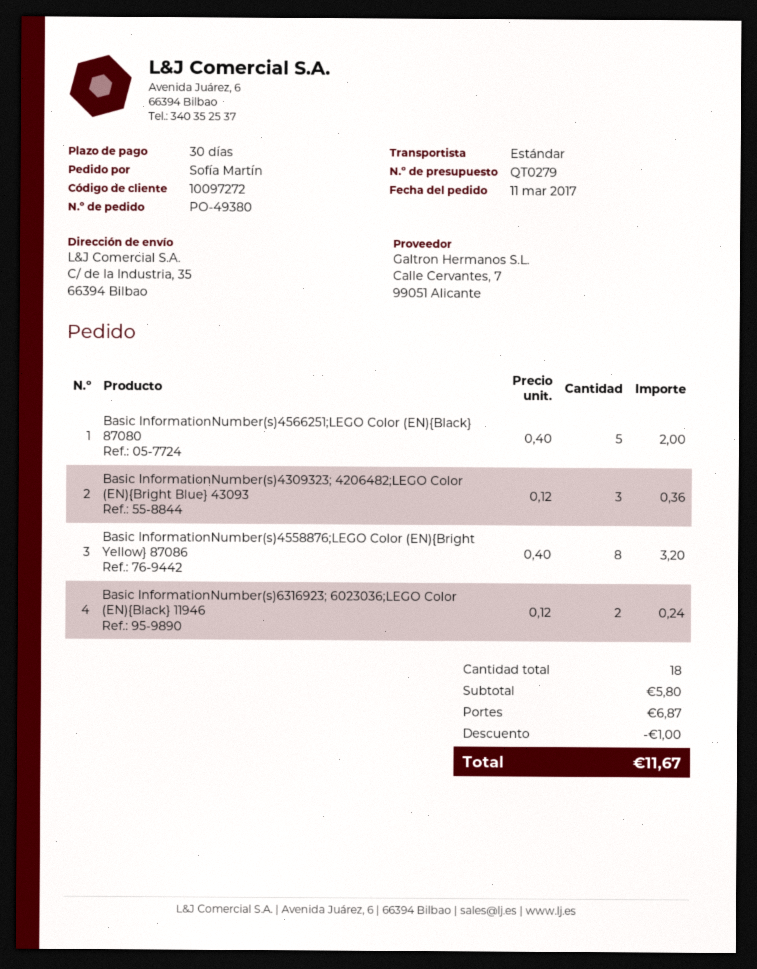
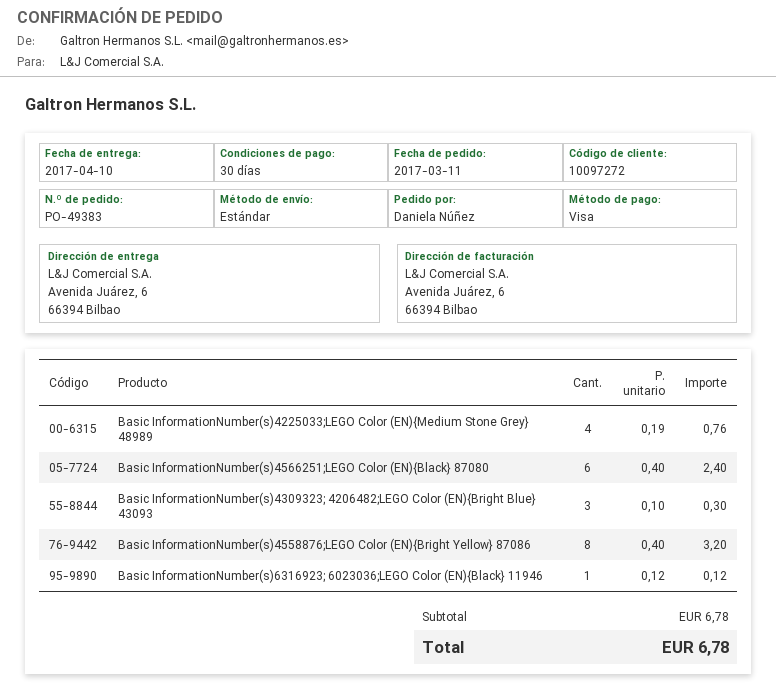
order number: PO-49380 -> PO-49383
ordered by: Sofía Martín -> Daniela Núñez
ship to: C/ de la Industria, 35, 66394 Bilbao -> Avenida Juárez, 6, 66394 Bilbao
Basic InformationNumber(s)4566251;LEGO Color (EN){Black} 87080: 5 x 0.40 = 2.00 -> 6 x 0.40 = 2.40
Basic InformationNumber(s)4309323; 4206482;LEGO Color (EN){Bright Blue} 43093: 3 x 0.12 = 0.36 -> 3 x 0.10 = 0.30
Basic InformationNumber(s)6316923; 6023036;LEGO Color (EN){Black} 11946: 2 x 0.12 = 0.24 -> 1 x 0.12 = 0.12
Basic InformationNumber(s)4225033;LEGO Color (EN){Medium Stone Grey} 48989: none -> 4 x 0.19 = 0.76
subtotal: 5.80 -> 6.78
discount: 1.00 -> none
shipping: 6.87 -> none
total: 11.67 -> 6.78

